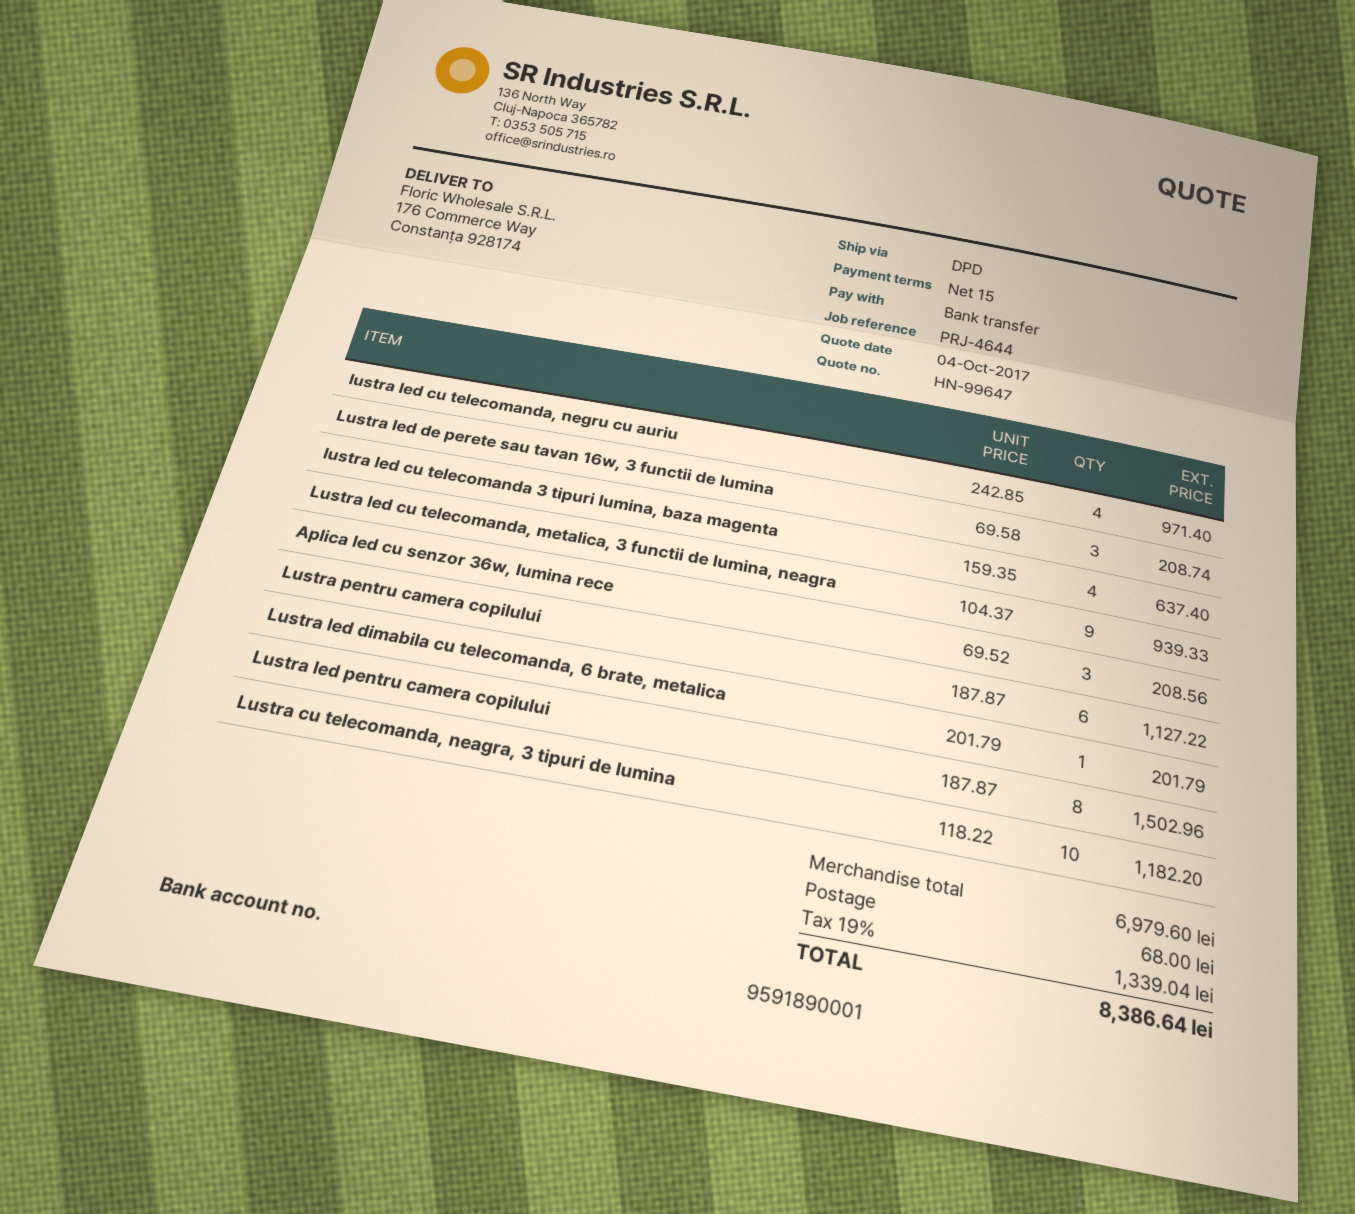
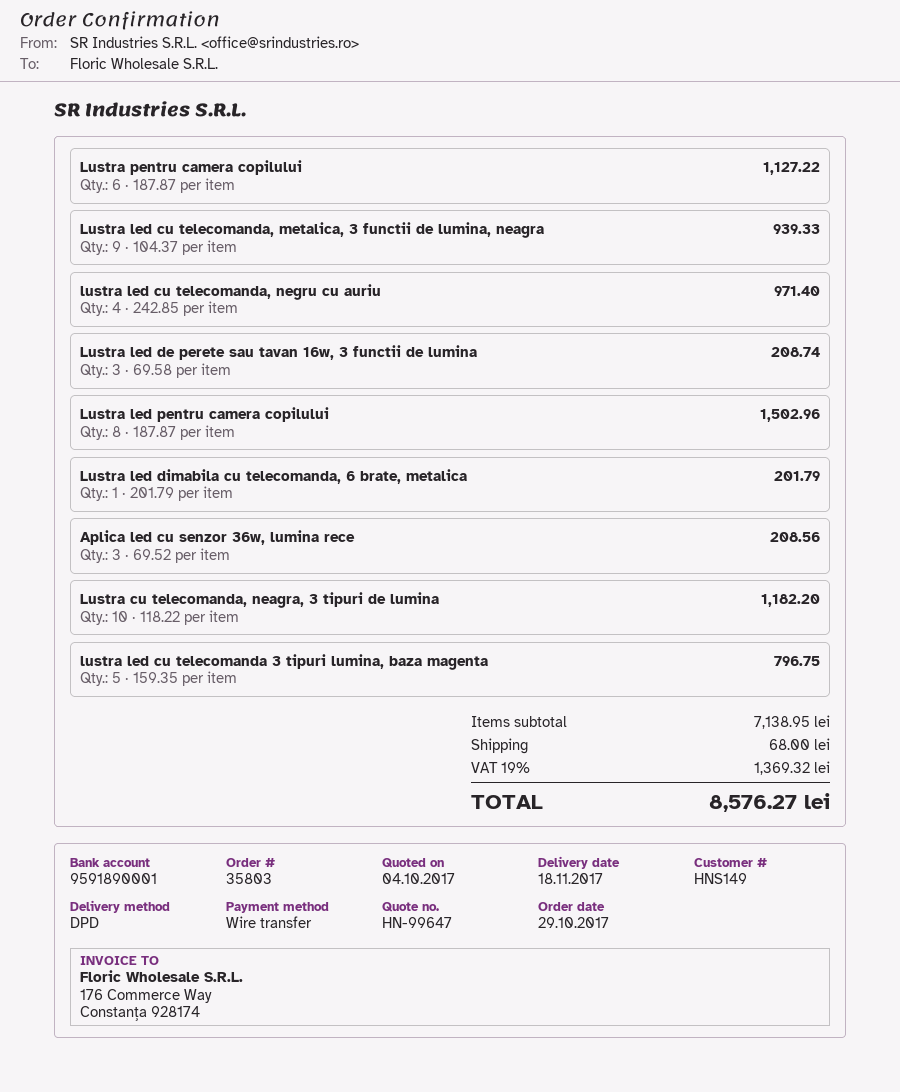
lustra led cu telecomanda 3 tipuri lumina, baza magenta: 4 x 159.35 = 637.40 -> 5 x 159.35 = 796.75
subtotal: 6979.60 -> 7138.95
tax: 19% = 1339.04 -> 19% = 1369.32
total: 8386.64 -> 8576.27

